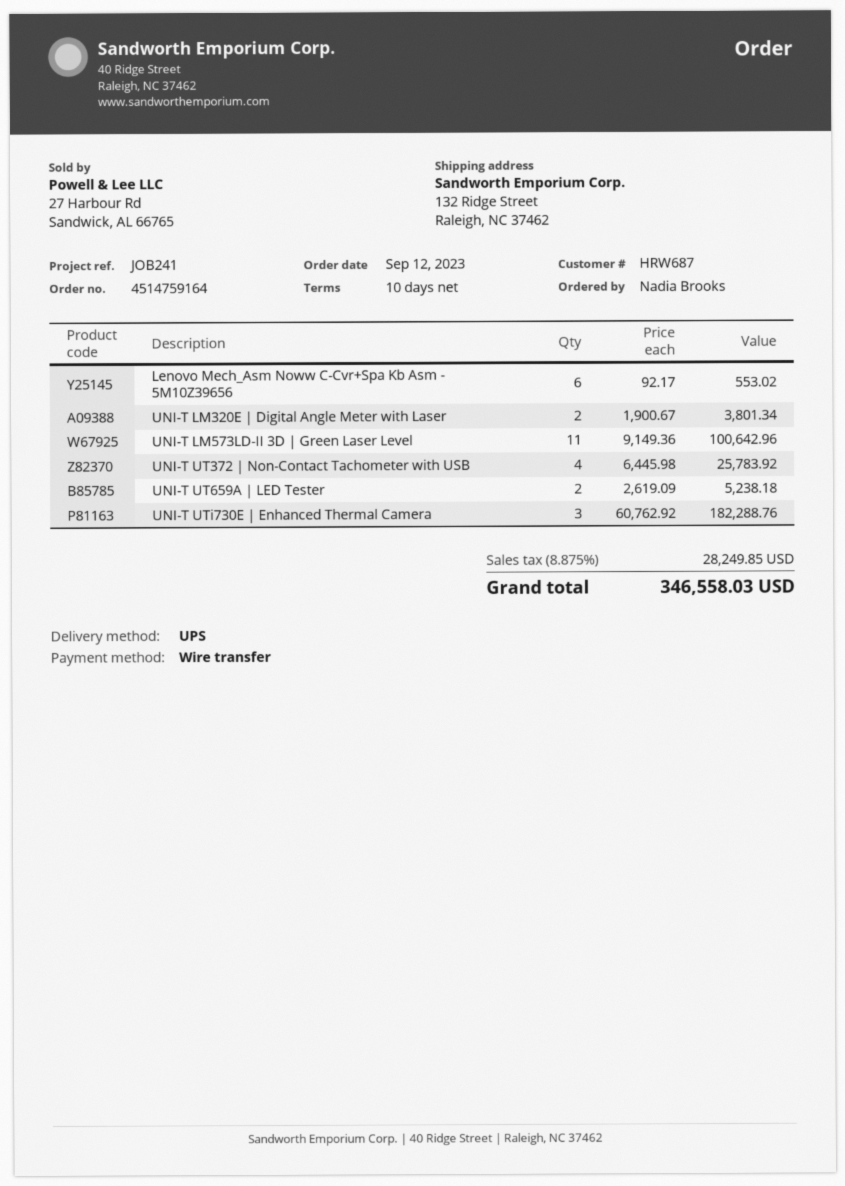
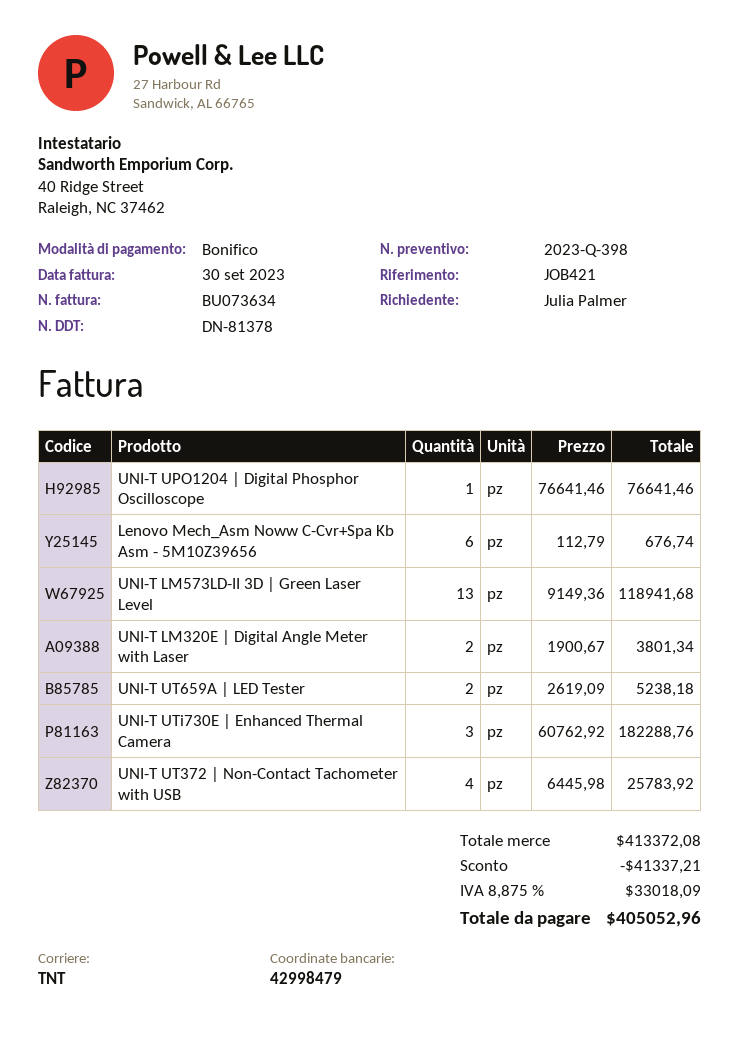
reference: JOB241 -> JOB421
ordered by: Nadia Brooks -> Julia Palmer
shipping method: UPS -> TNT
Lenovo Mech_Asm Noww C-Cvr+Spa Kb Asm - 5M10Z39656: 6 x 92.17 = 553.02 -> 6 x 112.79 = 676.74
UNI-T LM573LD-II 3D | Green Laser Level: 11 x 9149.36 = 100642.96 -> 13 x 9149.36 = 118941.68
UNI-T UPO1204 | Digital Phosphor Oscilloscope: none -> 1 x 76641.46 = 76641.46
discount: none -> 41337.21
tax: 8.875% = 28249.85 -> 8.875% = 33018.09
total: 346558.03 -> 405052.96

